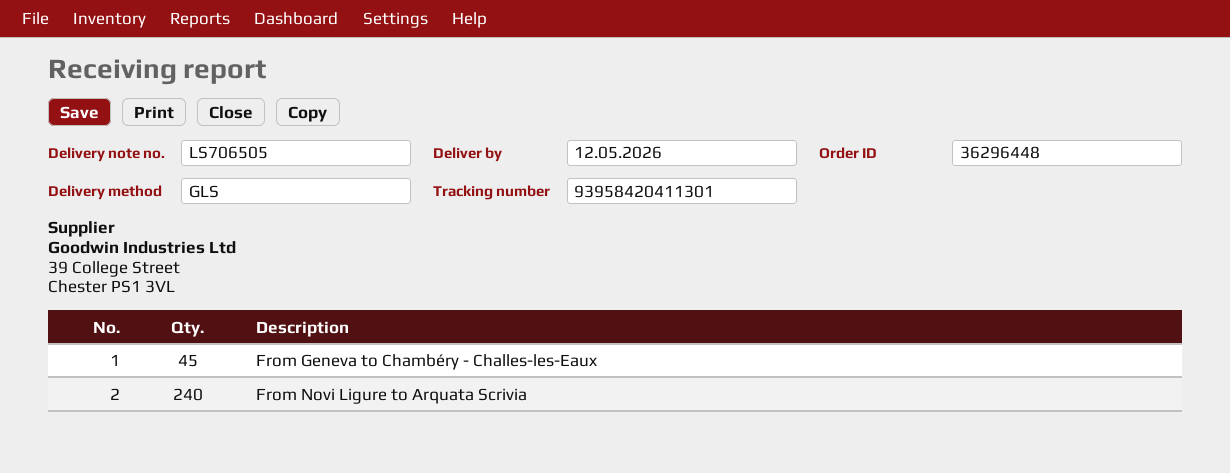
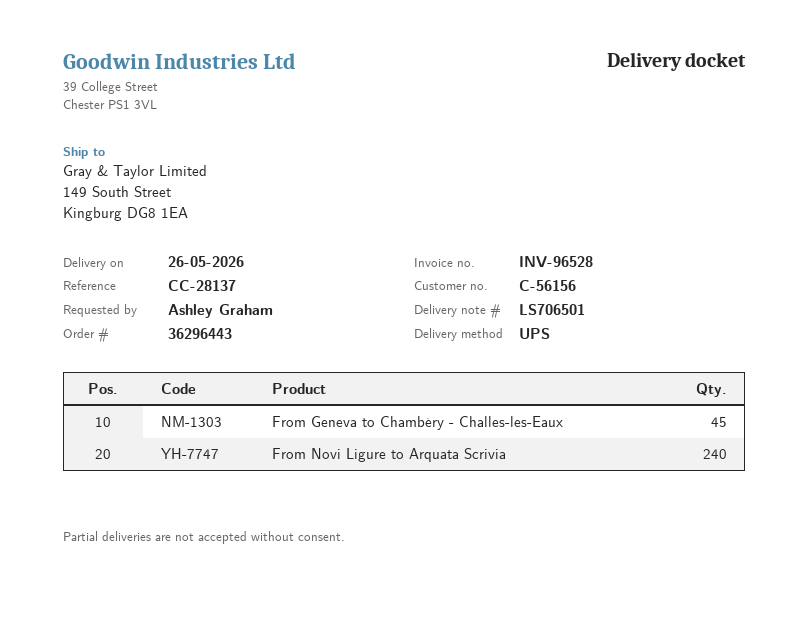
order number: 36296448 -> 36296443
delivery note number: LS706505 -> LS706501
delivery date: 2026-05-12 -> 2026-05-26
shipping method: GLS -> UPS

